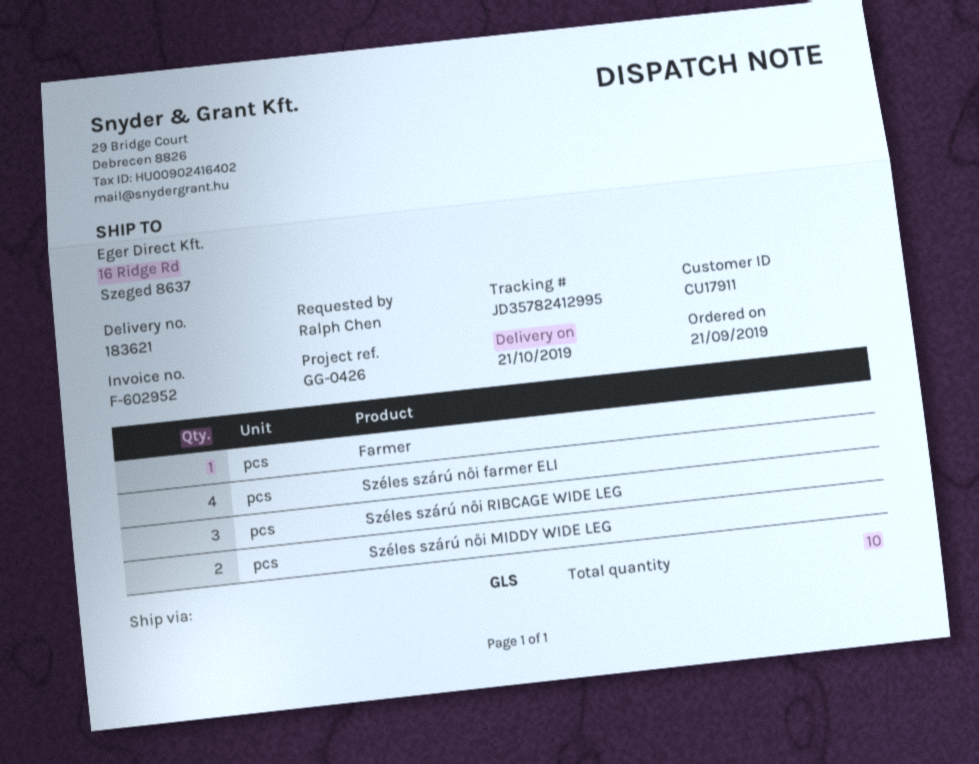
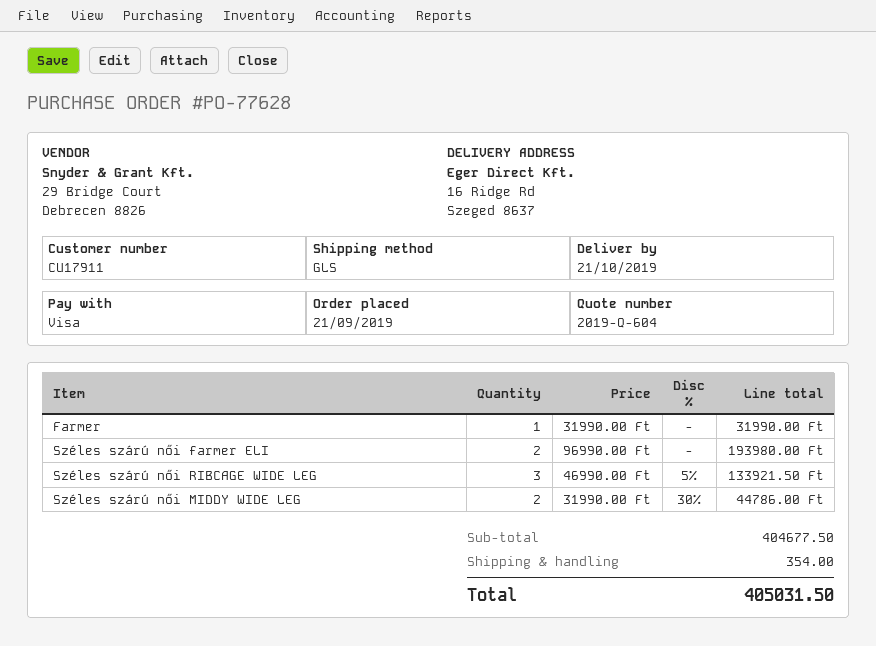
Széles szárú női farmer ELI: 4 -> 2

